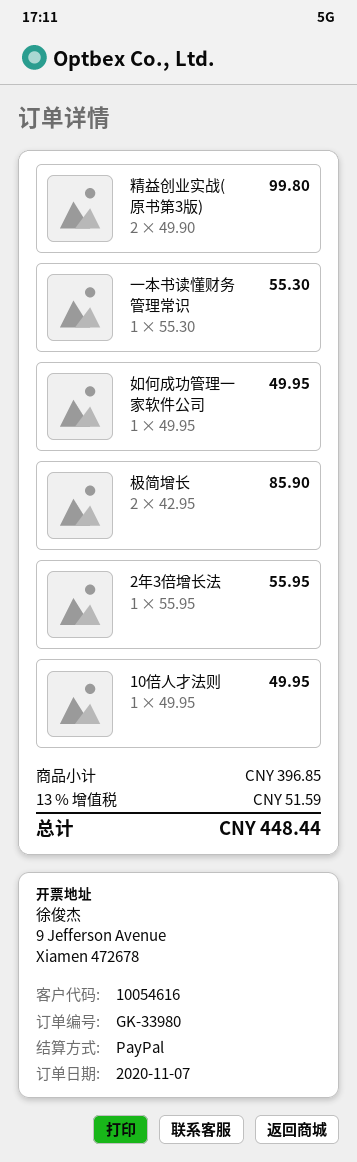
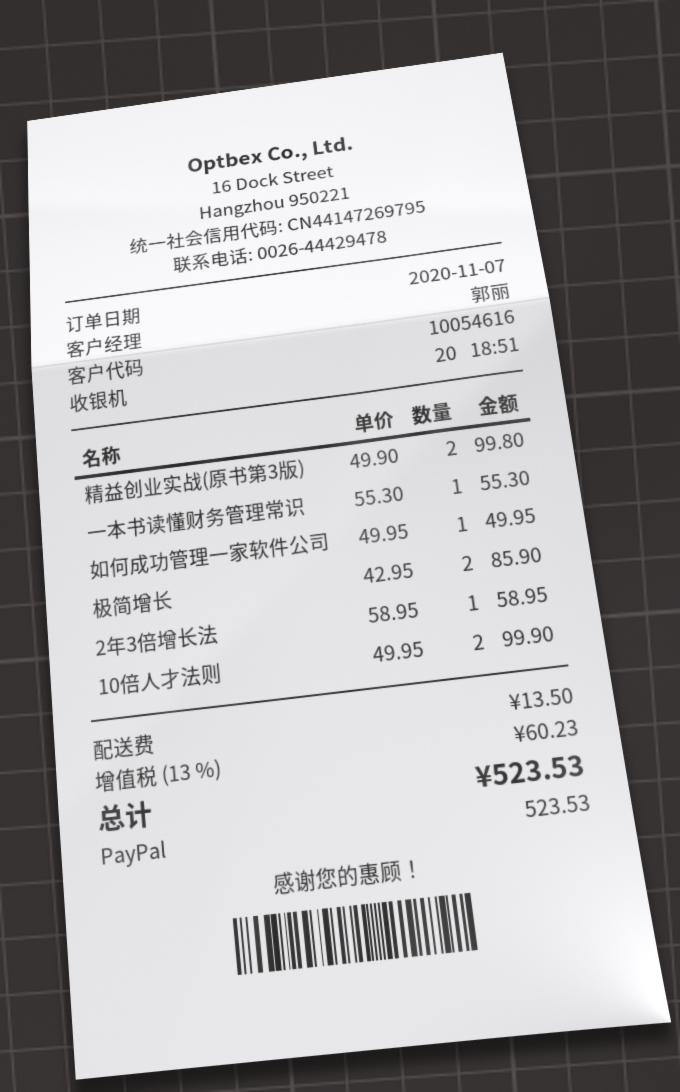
2年3倍增长法: 1 x 55.95 = 55.95 -> 1 x 58.95 = 58.95
10倍人才法则: 1 x 49.95 = 49.95 -> 2 x 49.95 = 99.90
shipping: none -> 13.50
tax: 13% = 51.59 -> 13% = 60.23
total: 448.44 -> 523.53

